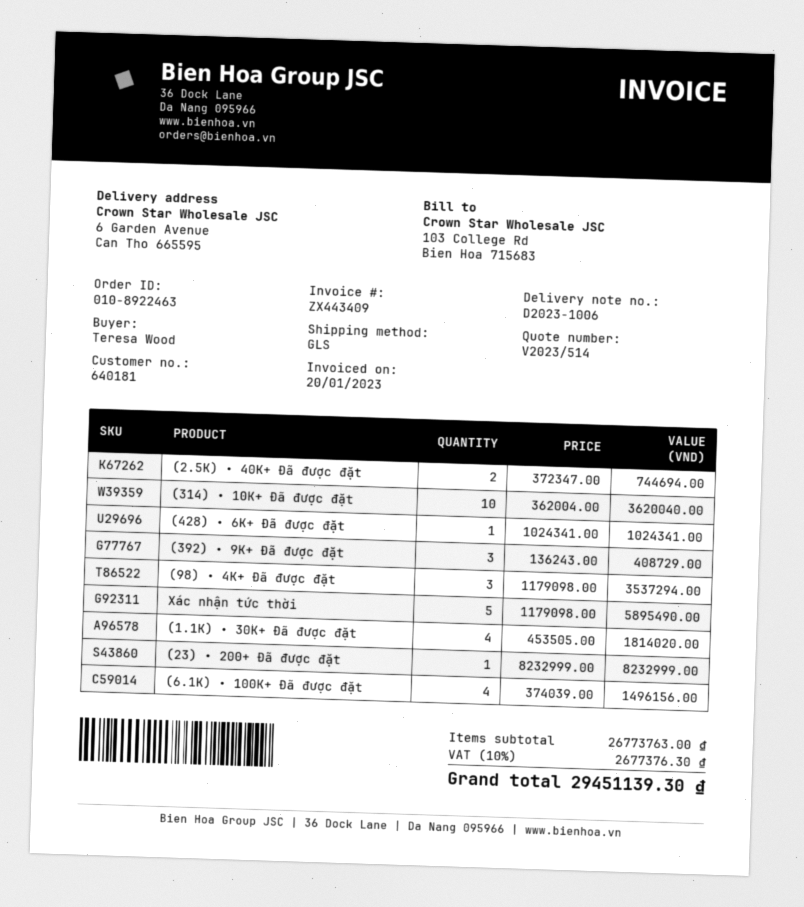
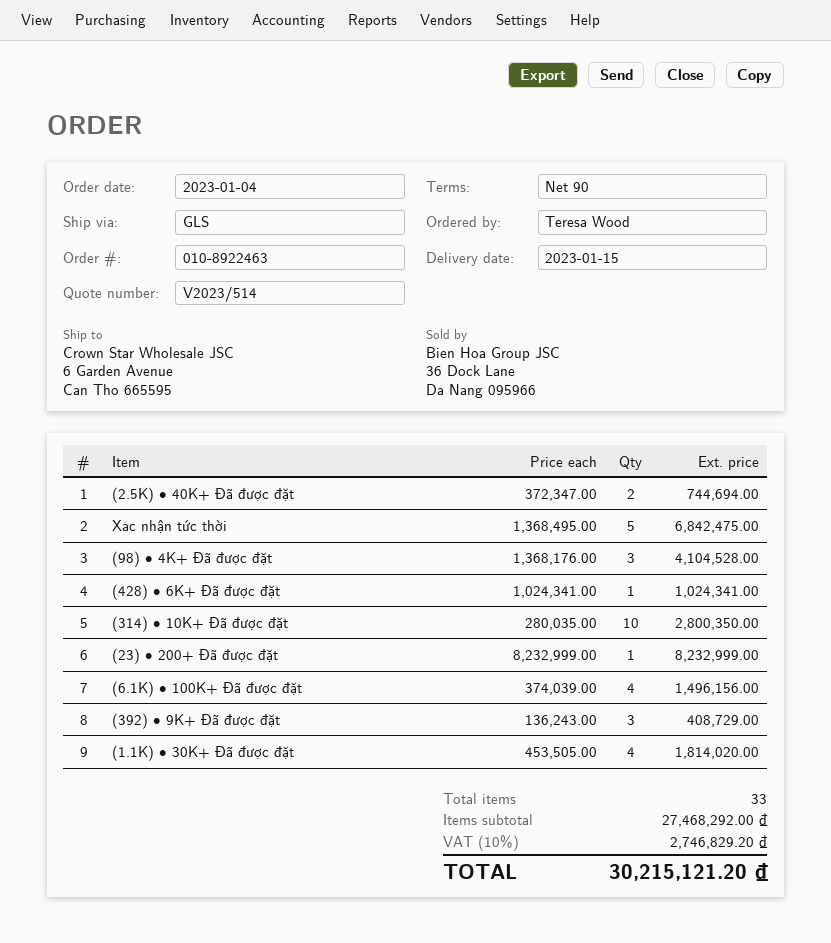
(314) • 10K+ Đã được đặt: 10 x 362004.00 = 3620040.00 -> 10 x 280035.00 = 2800350.00
(98) • 4K+ Đã được đặt: 3 x 1179098.00 = 3537294.00 -> 3 x 1368176.00 = 4104528.00
Xác nhận tức thời: 5 x 1179098.00 = 5895490.00 -> 5 x 1368495.00 = 6842475.00
subtotal: 26773763.00 -> 27468292.00
tax: 10% = 2677376.30 -> 10% = 2746829.20
total: 29451139.30 -> 30215121.20

